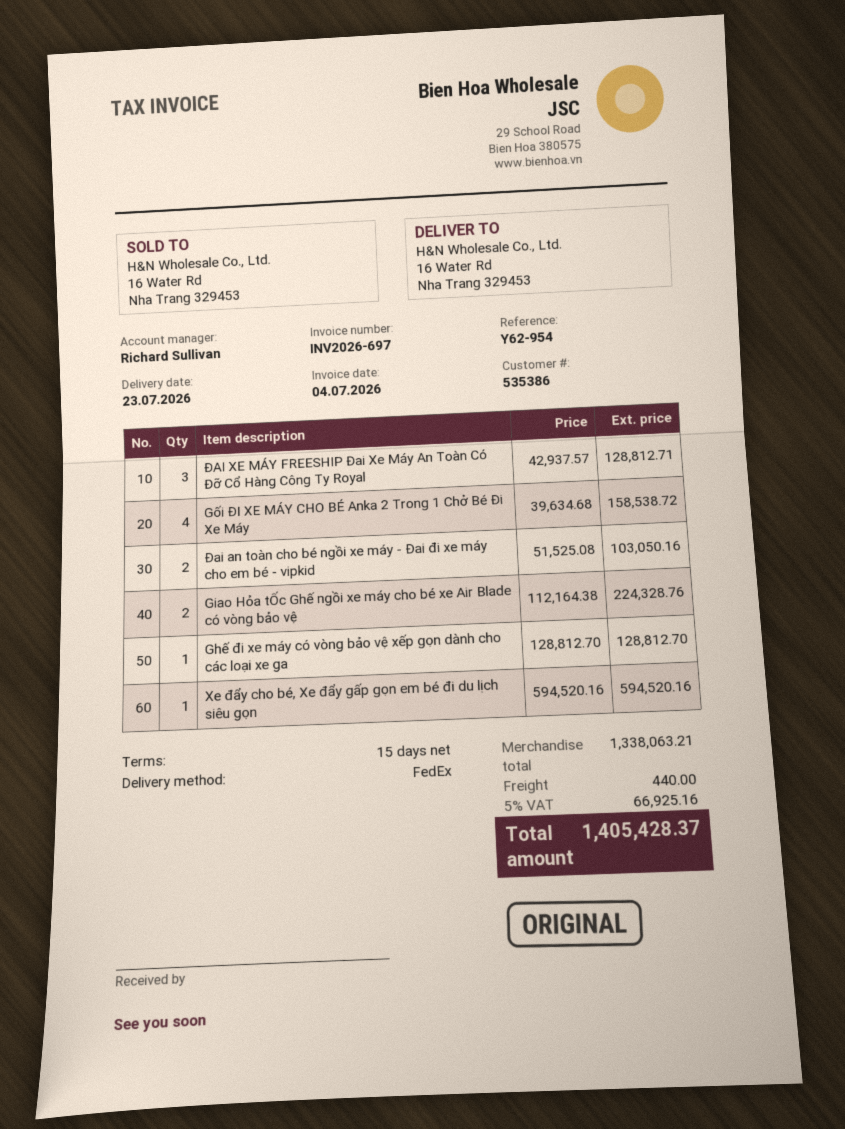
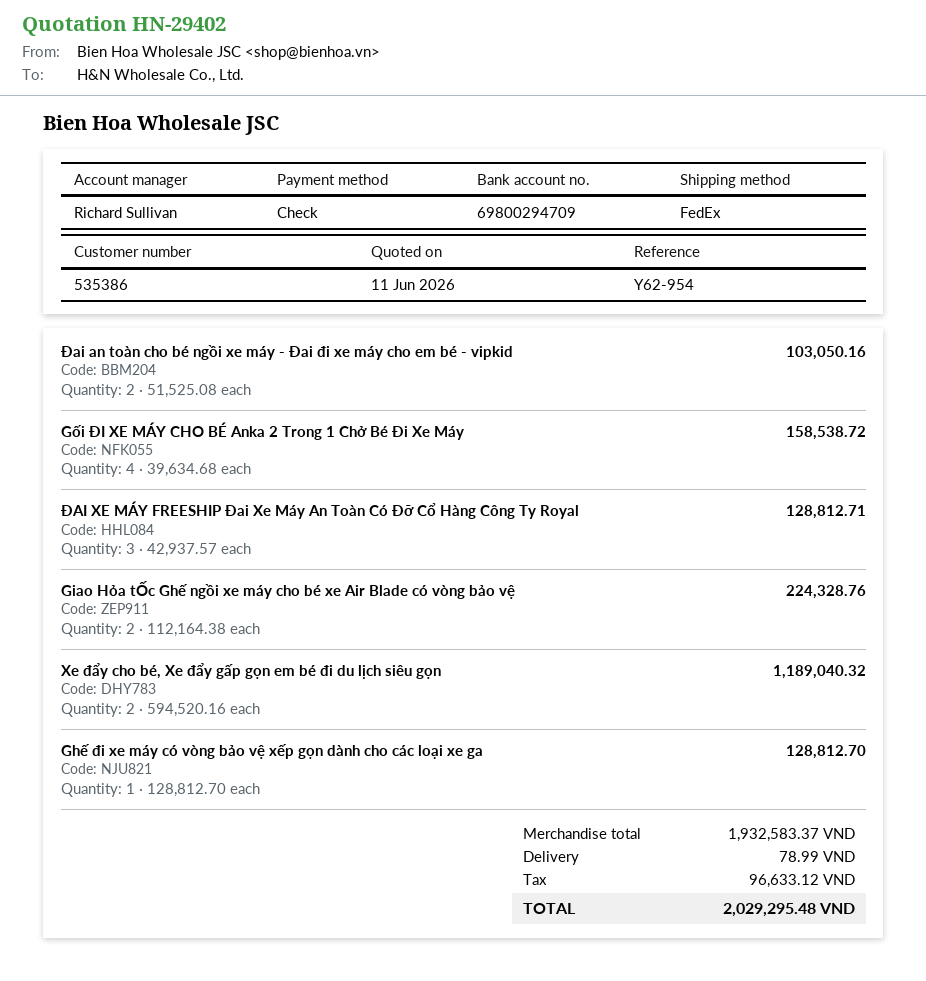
Xe đẩy cho bé, Xe đẩy gấp gọn em bé đi du lịch siêu gọn: 1 x 594520.16 = 594520.16 -> 2 x 594520.16 = 1189040.32
subtotal: 1338063.21 -> 1932583.37
shipping: 440.00 -> 78.99
tax: 66925.16 -> 96633.12
total: 1405428.37 -> 2029295.48

